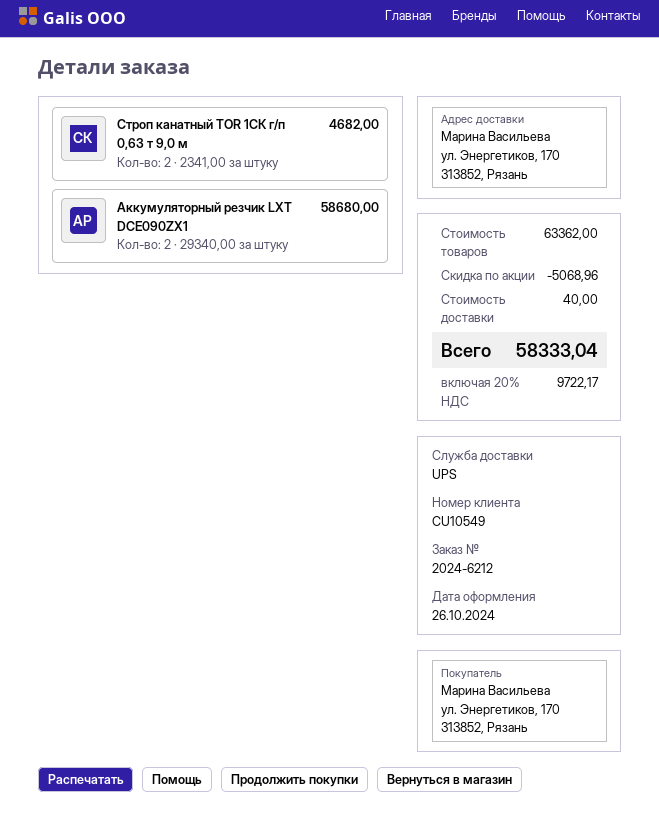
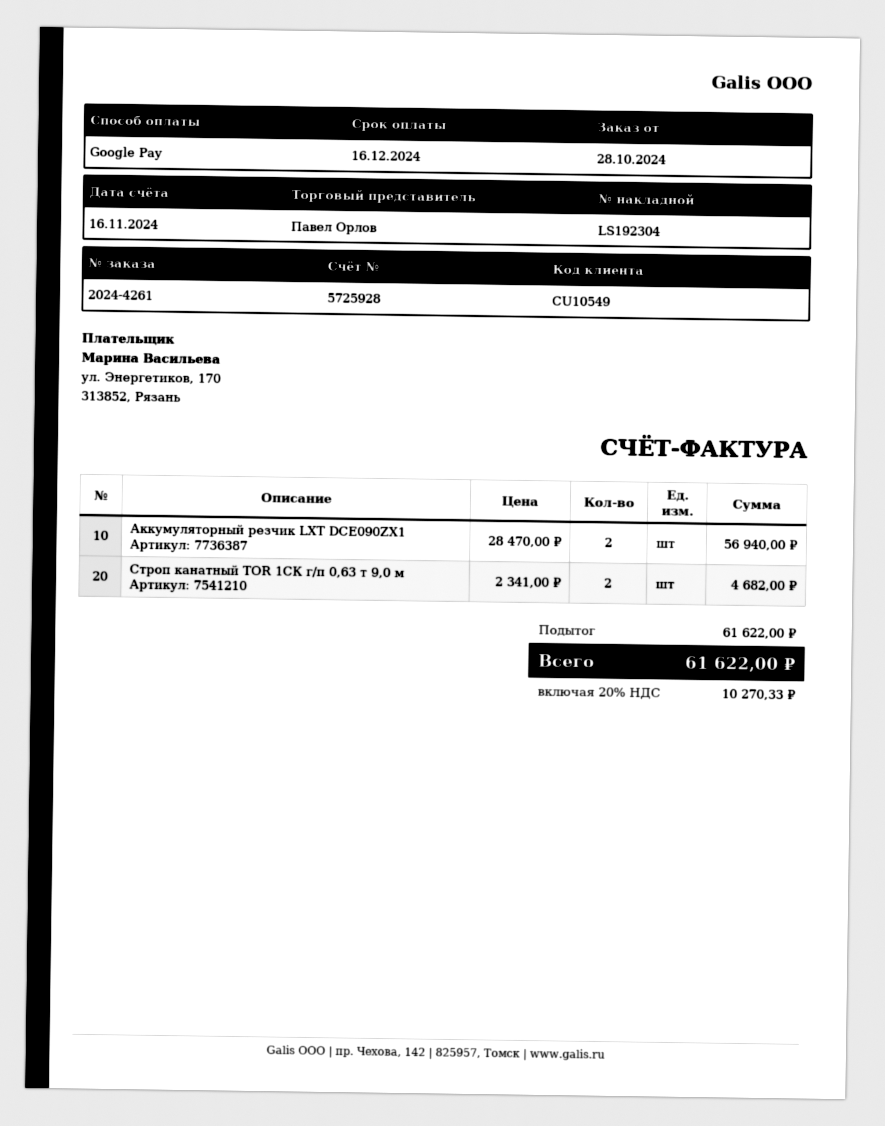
order number: 2024-6212 -> 2024-4261
order date: 2024-10-26 -> 2024-10-28
Аккумуляторный резчик LXT DCE090ZX1: 2 x 29340.00 = 58680.00 -> 2 x 28470.00 = 56940.00
subtotal: 63362.00 -> 61622.00
discount: 5068.96 -> none
shipping: 40.00 -> none
tax: 20% = 9722.17 -> 20% = 10270.33
total: 58333.04 -> 61622.00

